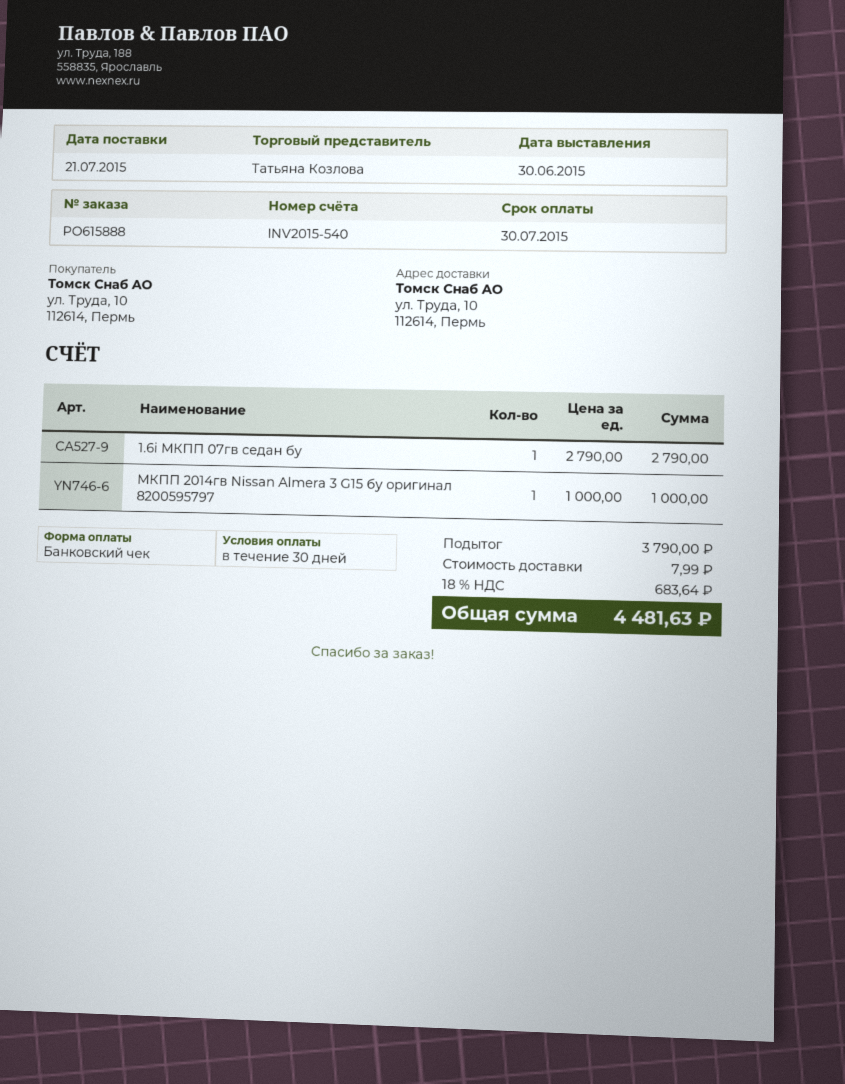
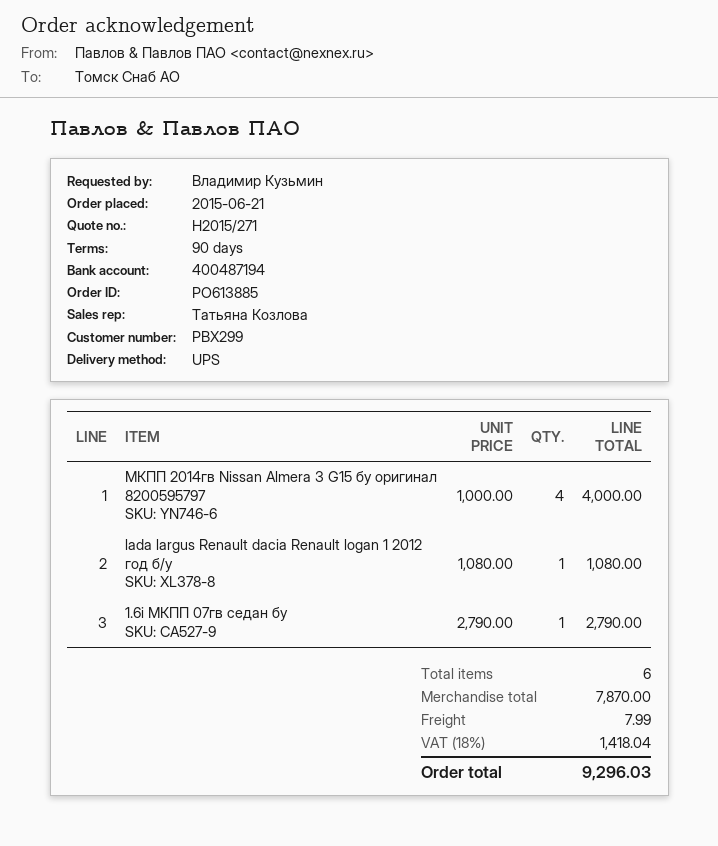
order number: PO615888 -> PO613885
payment terms: 30 days -> 90 days
МКПП 2014гв Nissan Almera 3 G15 бу оригинал 8200595797: 1 x 1000.00 = 1000.00 -> 4 x 1000.00 = 4000.00
lada largus Renault dacia Renault logan 1 2012 год б/у: none -> 1 x 1080.00 = 1080.00
subtotal: 3790.00 -> 7870.00
tax: 18% = 683.64 -> 18% = 1418.04
total: 4481.63 -> 9296.03

